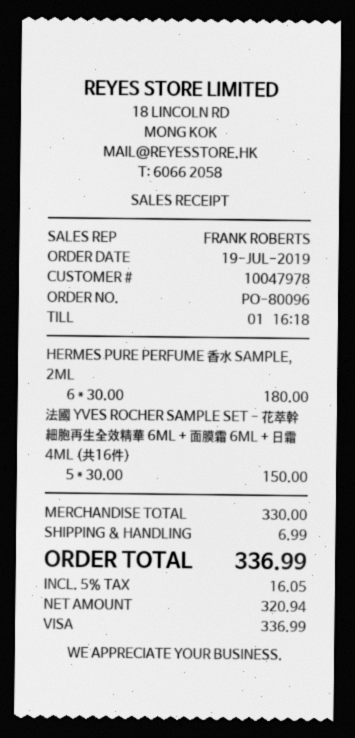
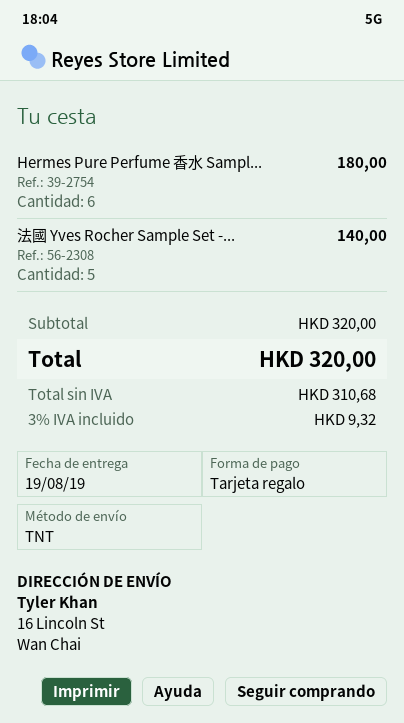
payment method: Visa -> gift card
法國 YVES ROCHER SAMPLE SET - 花萃幹細胞再生全效精華 6ML + 面膜霜 6ML + 日霜 4ML (共16件): 5 for 150.00 -> 5 for 140.00
subtotal: 330.00 -> 320.00
shipping: 6.99 -> none
net: 320.94 -> 310.68
tax: 5% = 16.05 -> 3% = 9.32
total: 336.99 -> 320.00

